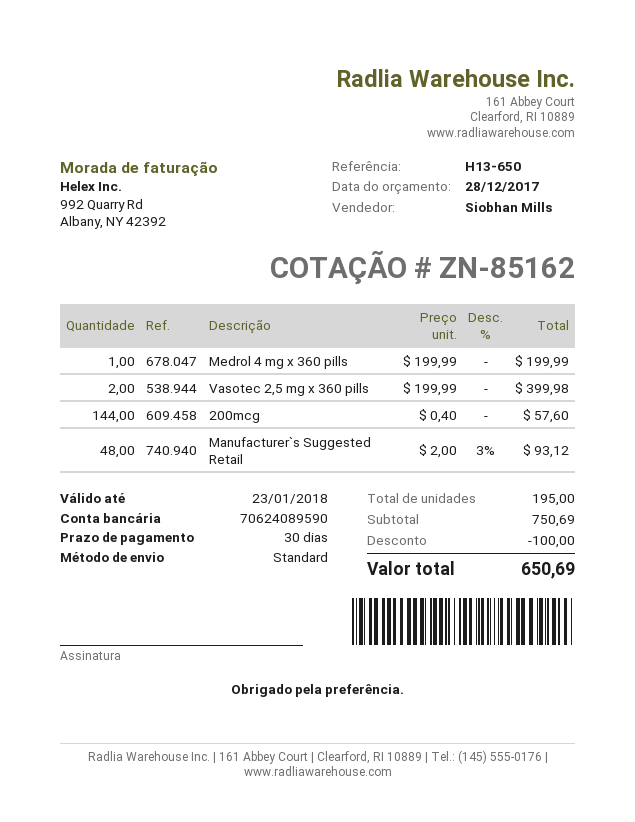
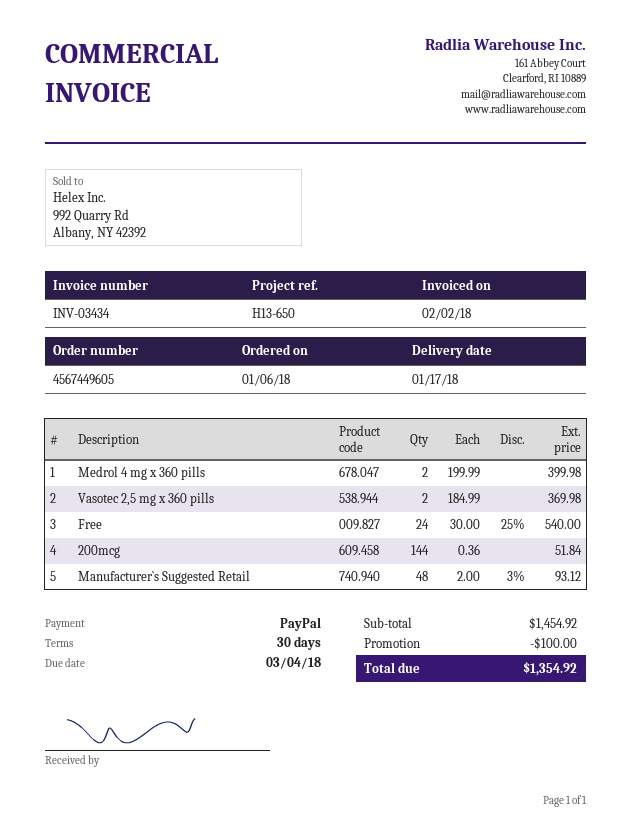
Medrol 4 mg x 360 pills: 1 x 199.99 = 199.99 -> 2 x 199.99 = 399.98
Vasotec 2,5 mg x 360 pills: 2 x 199.99 = 399.98 -> 2 x 184.99 = 369.98
200mcg: 144 x 0.40 = 57.60 -> 144 x 0.36 = 51.84
Free: none -> 24 x 30.00 - 25% = 540.00
subtotal: 750.69 -> 1454.92
total: 650.69 -> 1354.92

